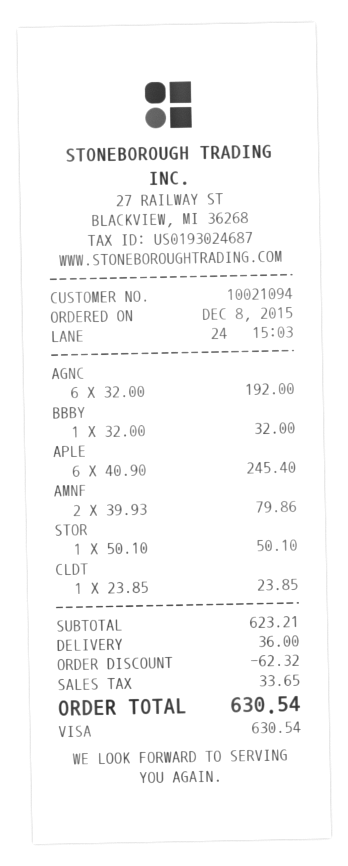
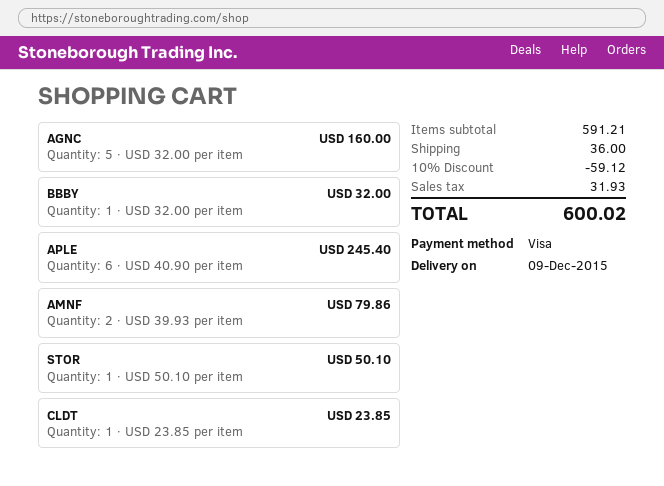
AGNC: 6 x 32.00 = 192.00 -> 5 x 32.00 = 160.00
subtotal: 623.21 -> 591.21
discount: 62.32 -> 59.12
tax: 33.65 -> 31.93
total: 630.54 -> 600.02

